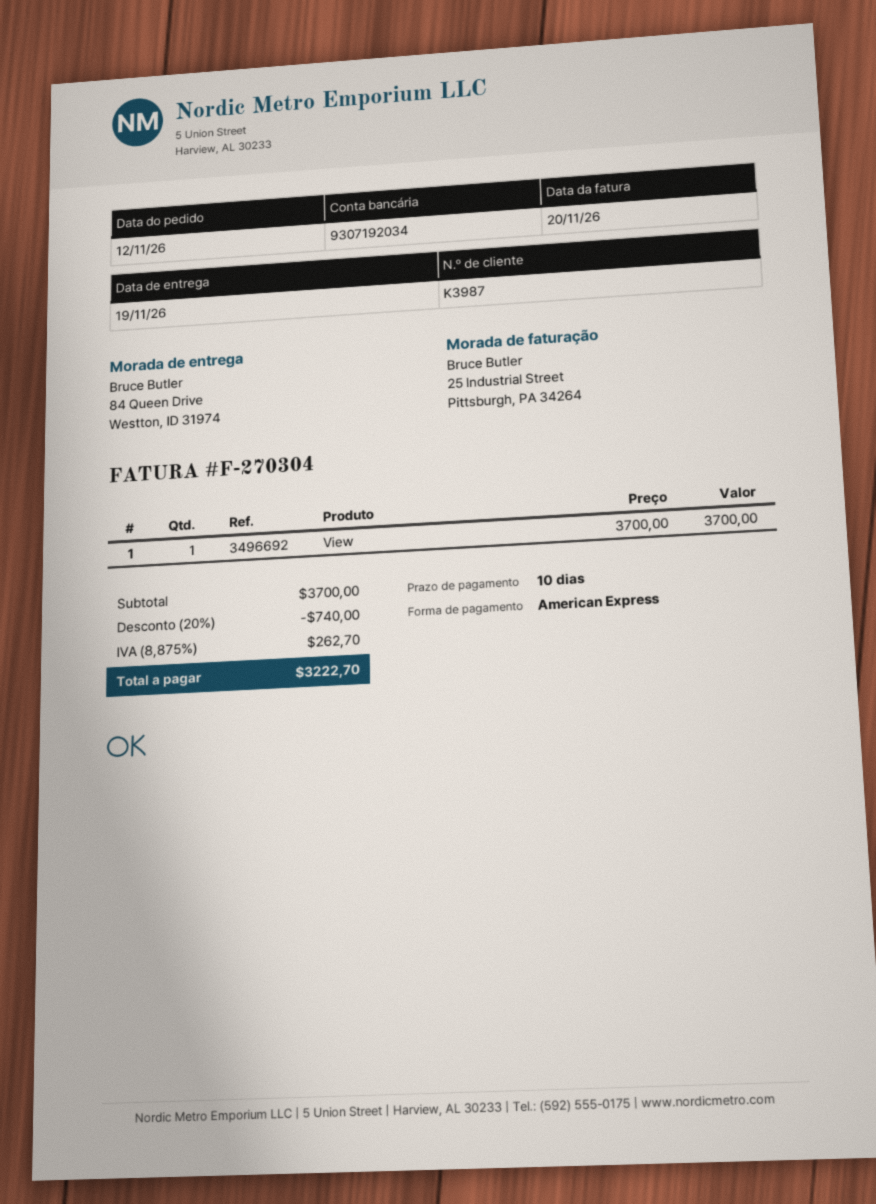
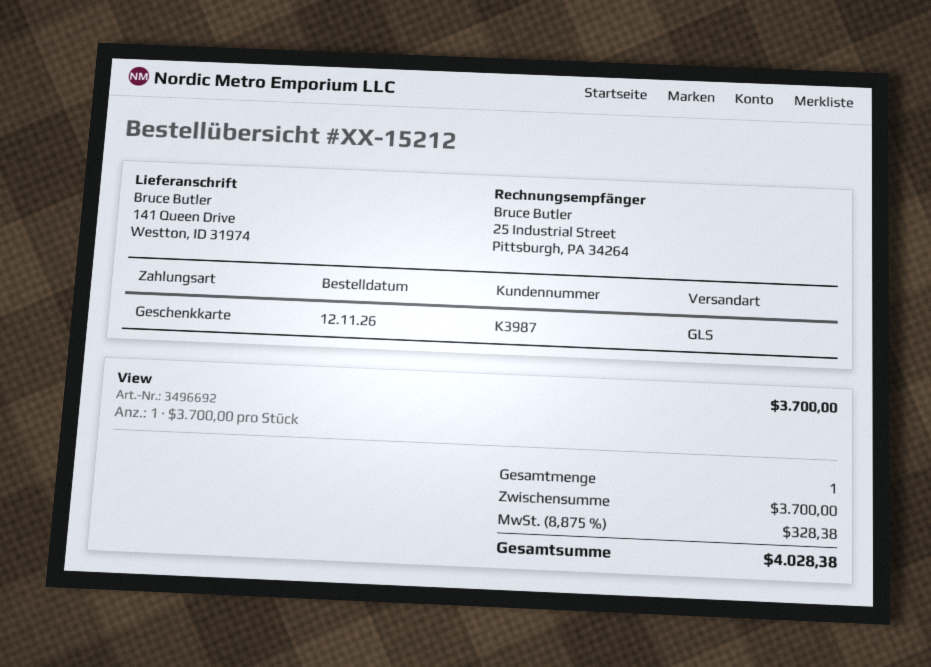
payment method: American Express -> gift card
ship to: 84 Queen Drive, Westton, ID 31974 -> 141 Queen Drive, Westton, ID 31974
discount: 20% = 740.00 -> none
tax: 8.875% = 262.70 -> 8.875% = 328.38
total: 3222.70 -> 4028.38

